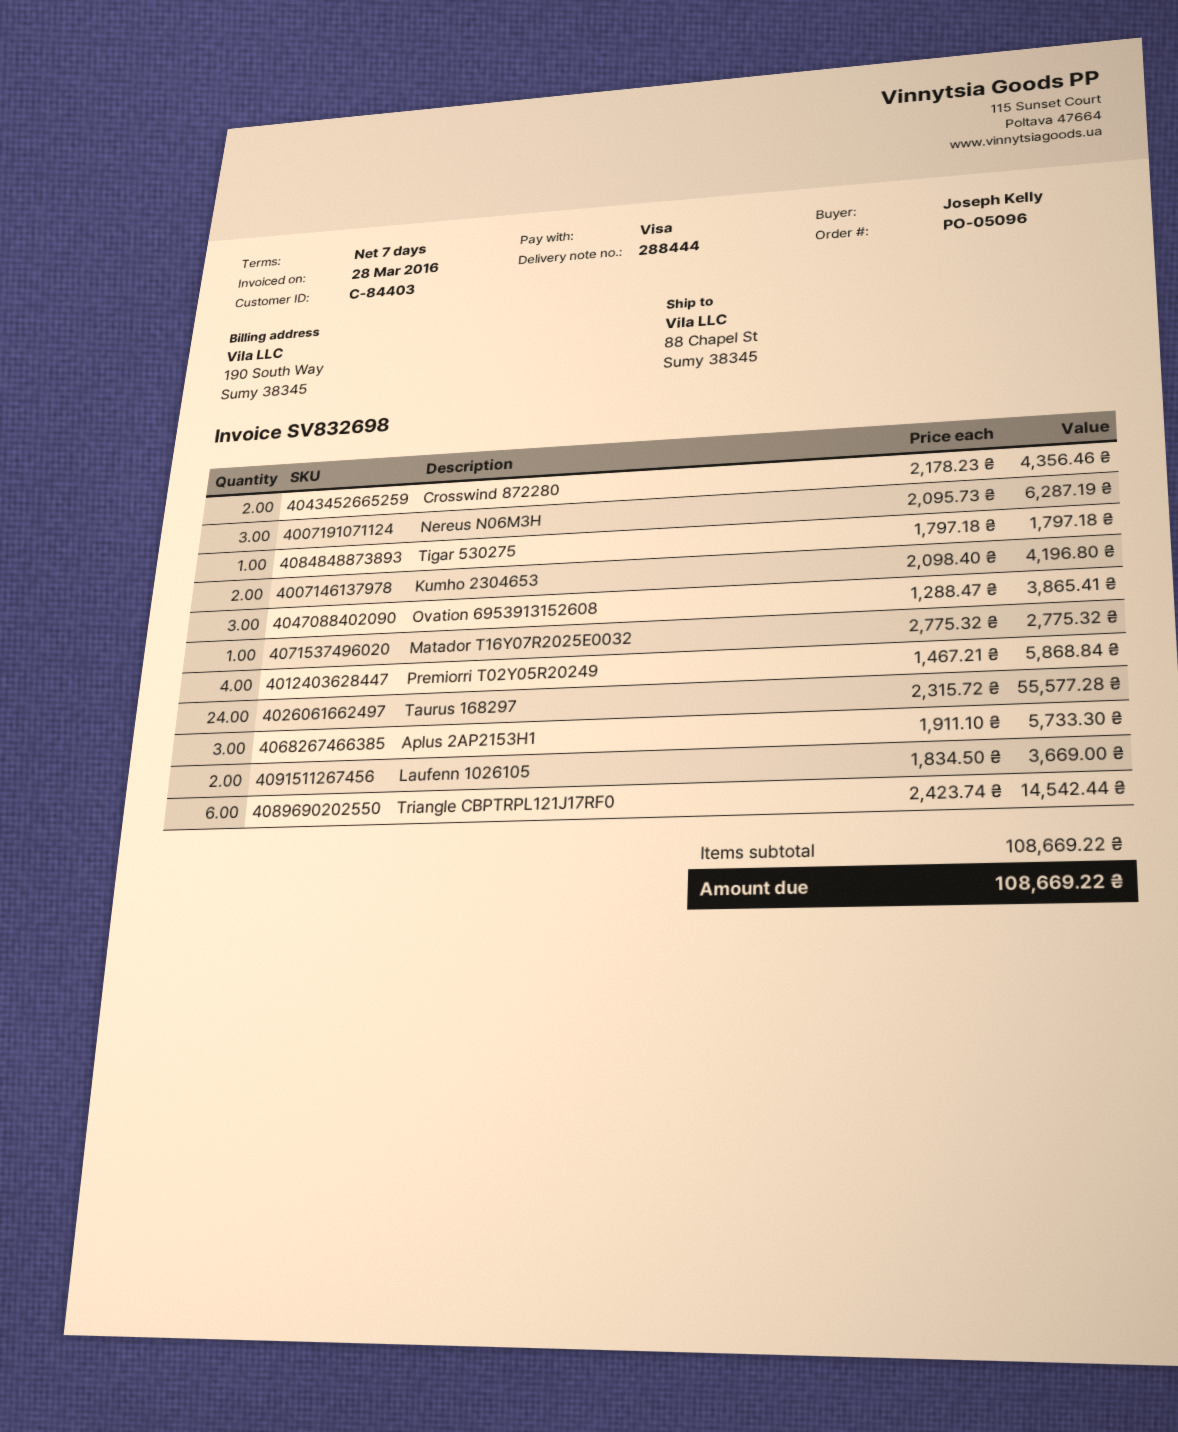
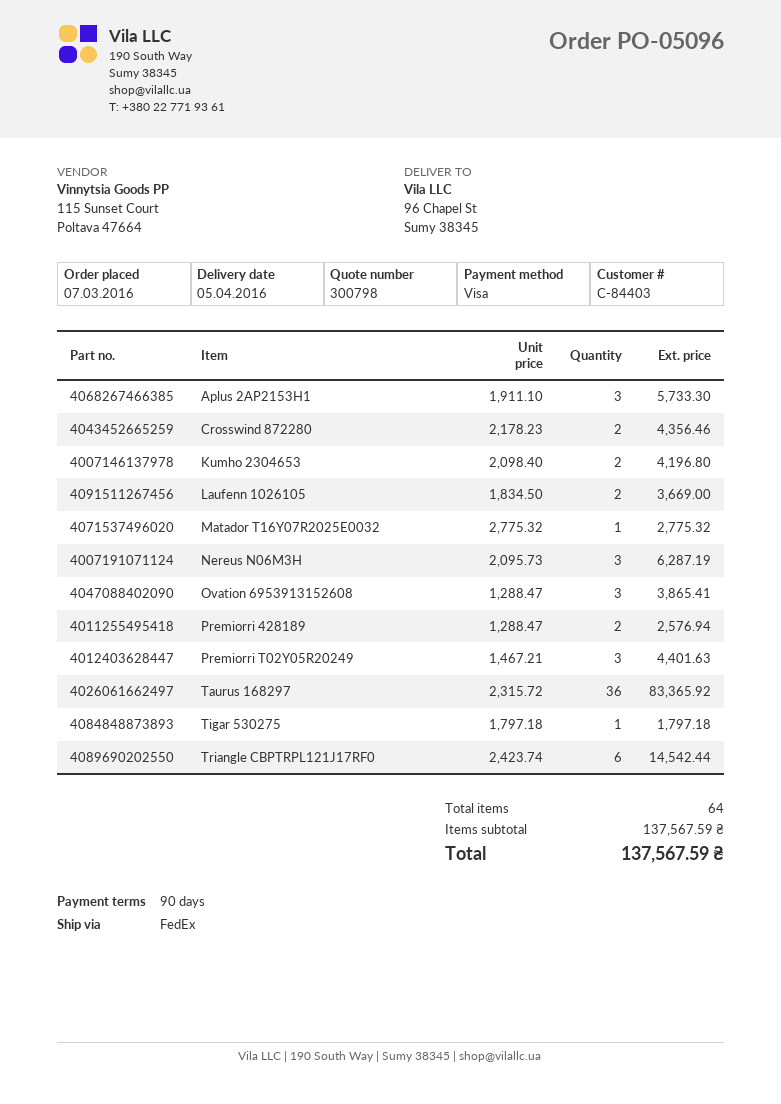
payment terms: 7 days -> 90 days
ship to: 88 Chapel St, Sumy 38345 -> 96 Chapel St, Sumy 38345
Premiorri T02Y05R20249: 4 x 1467.21 = 5868.84 -> 3 x 1467.21 = 4401.63
Taurus 168297: 24 x 2315.72 = 55577.28 -> 36 x 2315.72 = 83365.92
Premiorri 428189: none -> 2 x 1288.47 = 2576.94
subtotal: 108669.22 -> 137567.59
total: 108669.22 -> 137567.59

